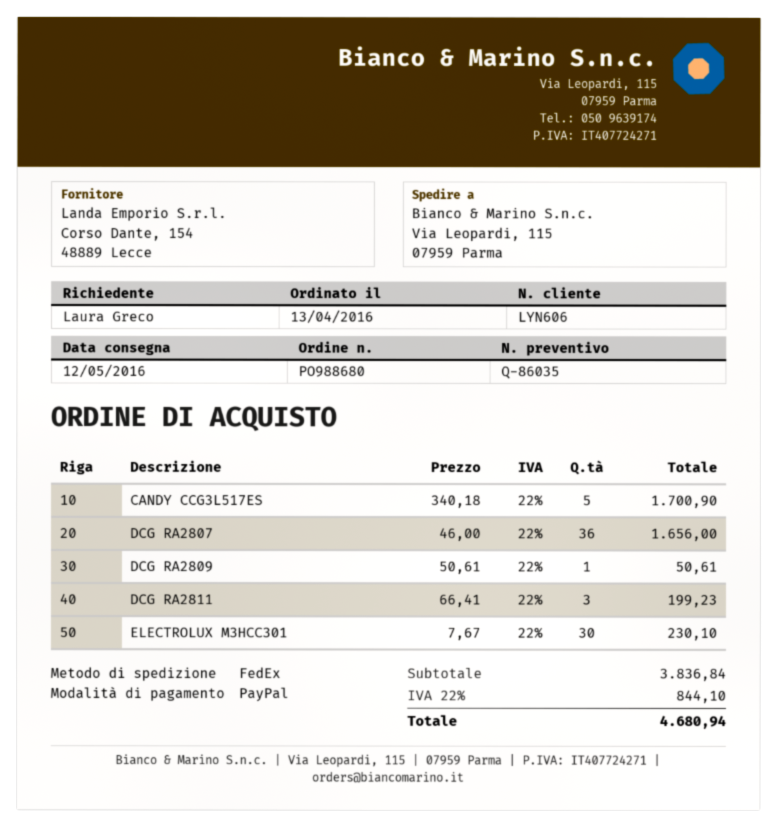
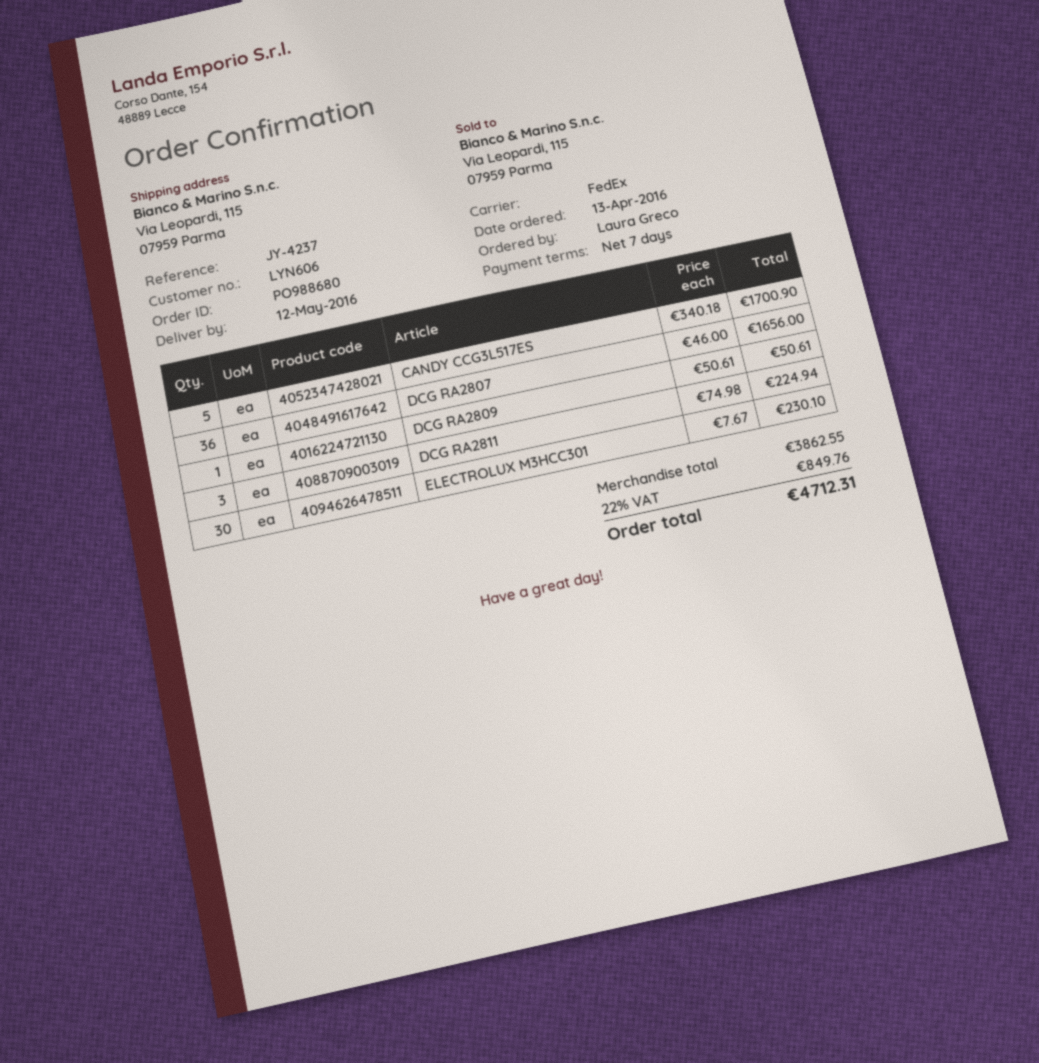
DCG RA2811: 3 x 66.41 = 199.23 -> 3 x 74.98 = 224.94
subtotal: 3836.84 -> 3862.55
tax: 22% = 844.10 -> 22% = 849.76
total: 4680.94 -> 4712.31

